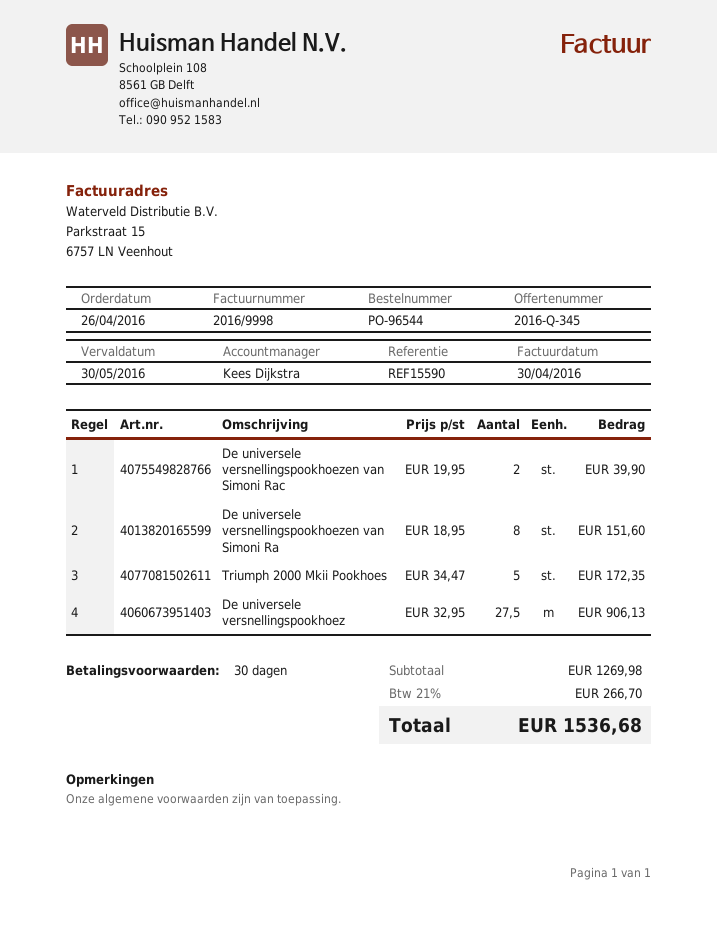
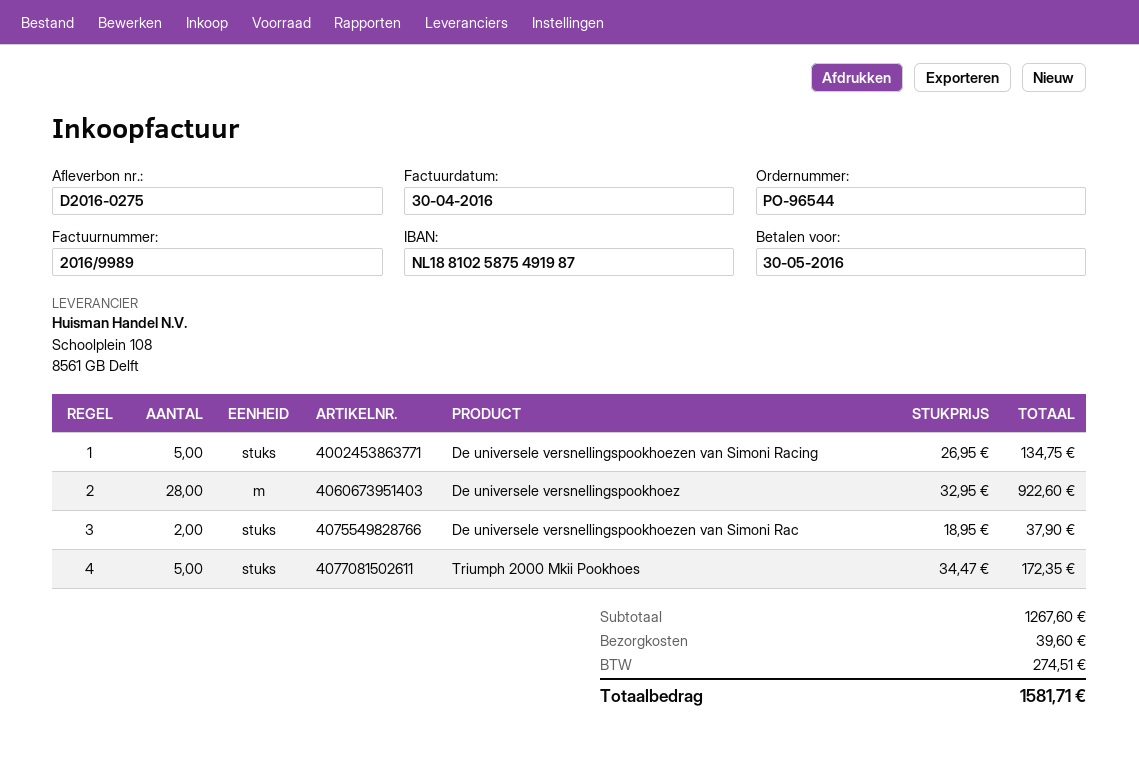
invoice number: 2016/9998 -> 2016/9989
De universele versnellingspookhoezen van Simoni Rac: 2 x 19.95 = 39.90 -> 2 x 18.95 = 37.90
De universele versnellingspookhoezen van Simoni Ra: 8 x 18.95 = 151.60 -> none
De universele versnellingspookhoez: 27.5 x 32.95 = 906.13 -> 28 x 32.95 = 922.60
De universele versnellingspookhoezen van Simoni Racing: none -> 5 x 26.95 = 134.75
subtotal: 1269.98 -> 1267.60
shipping: none -> 39.60
tax: 266.70 -> 274.51
total: 1536.68 -> 1581.71

